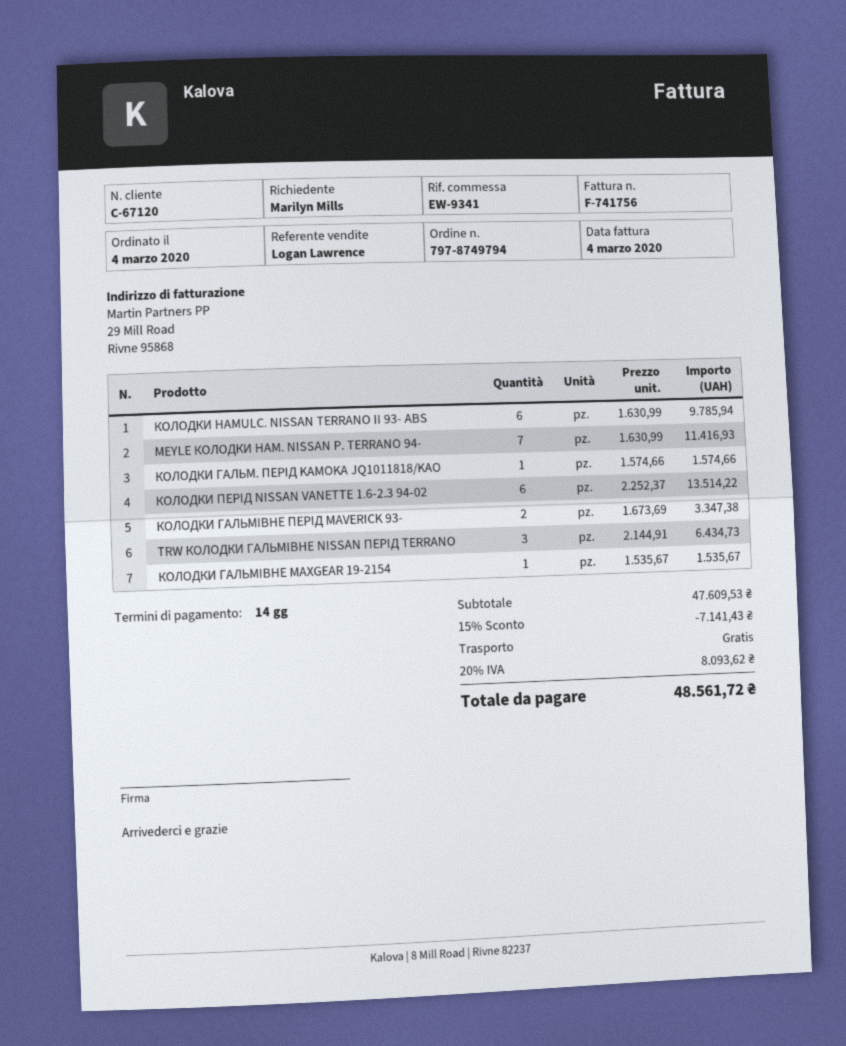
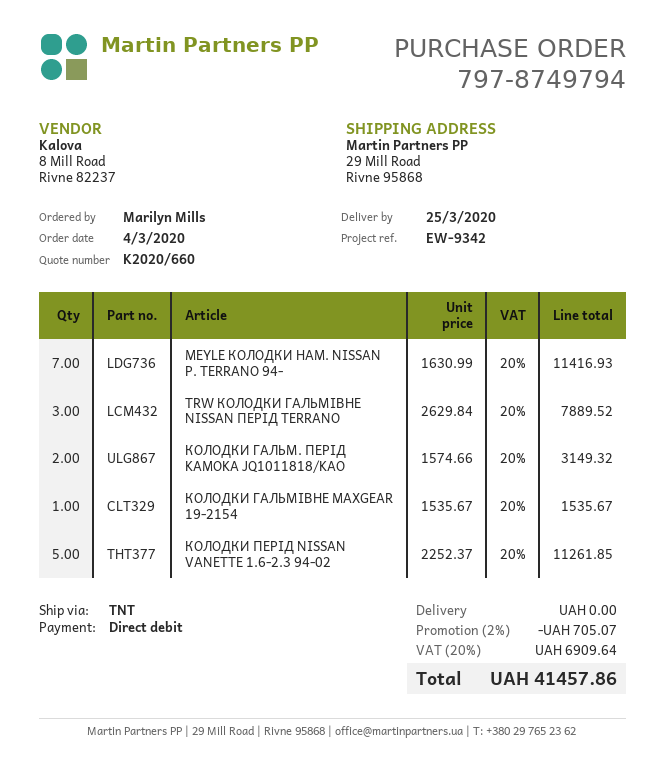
reference: EW-9341 -> EW-9342
КОЛОДКИ HAMULC. NISSAN TERRANO II 93- ABS: 6 x 1630.99 = 9785.94 -> none
КОЛОДКИ ГАЛЬМ. ПЕРІД KAMOKA JQ1011818/KAO: 1 x 1574.66 = 1574.66 -> 2 x 1574.66 = 3149.32
КОЛОДКИ ПЕРІД NISSAN VANETTE 1.6-2.3 94-02: 6 x 2252.37 = 13514.22 -> 5 x 2252.37 = 11261.85
КОЛОДКИ ГАЛЬМІВНЕ ПЕРІД MAVERICK 93-: 2 x 1673.69 = 3347.38 -> none
TRW КОЛОДКИ ГАЛЬМІВНЕ NISSAN ПЕРІД TERRANO: 3 x 2144.91 = 6434.73 -> 3 x 2629.84 = 7889.52
discount: 15% = 7141.43 -> 2% = 705.07
tax: 20% = 8093.62 -> 20% = 6909.64
total: 48561.72 -> 41457.86

